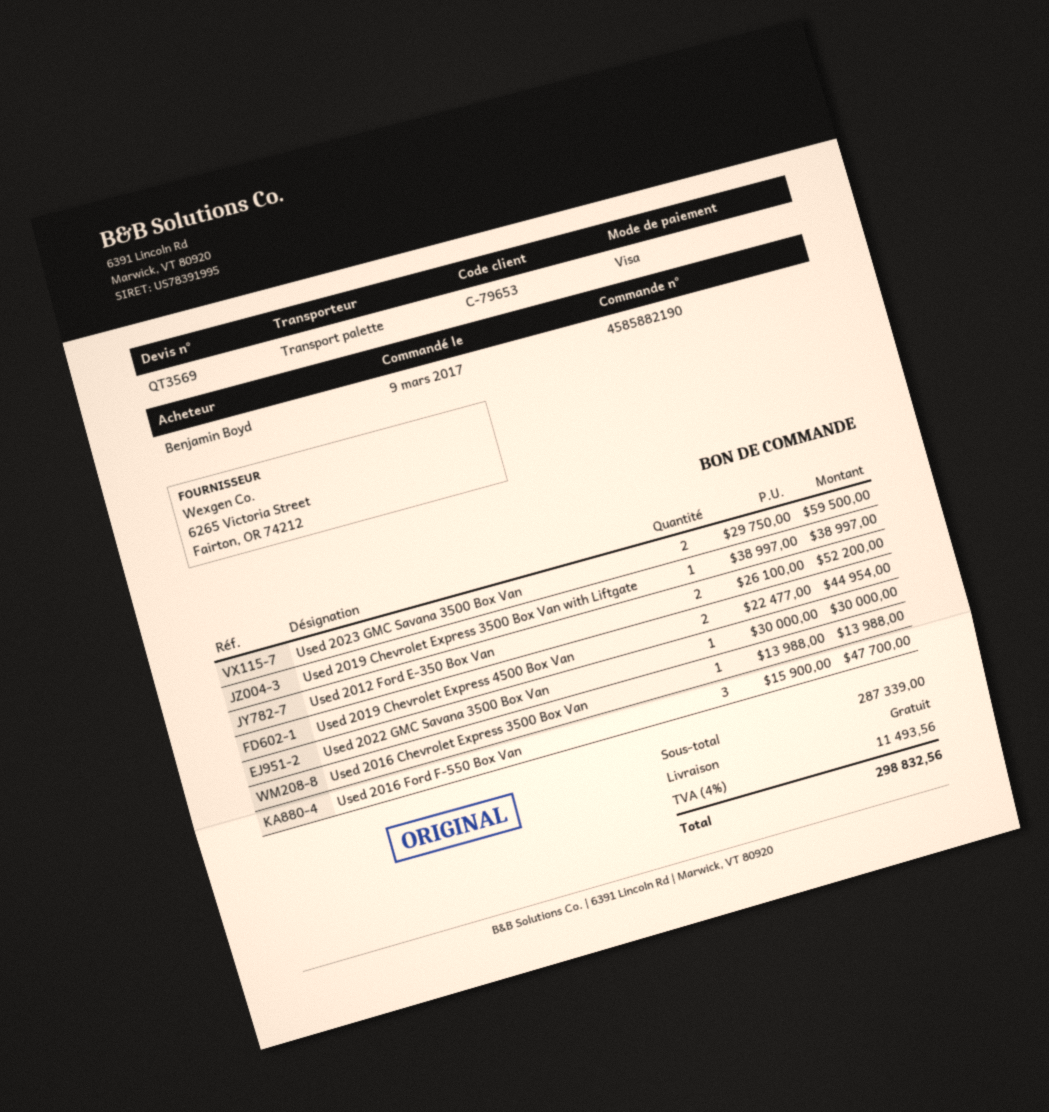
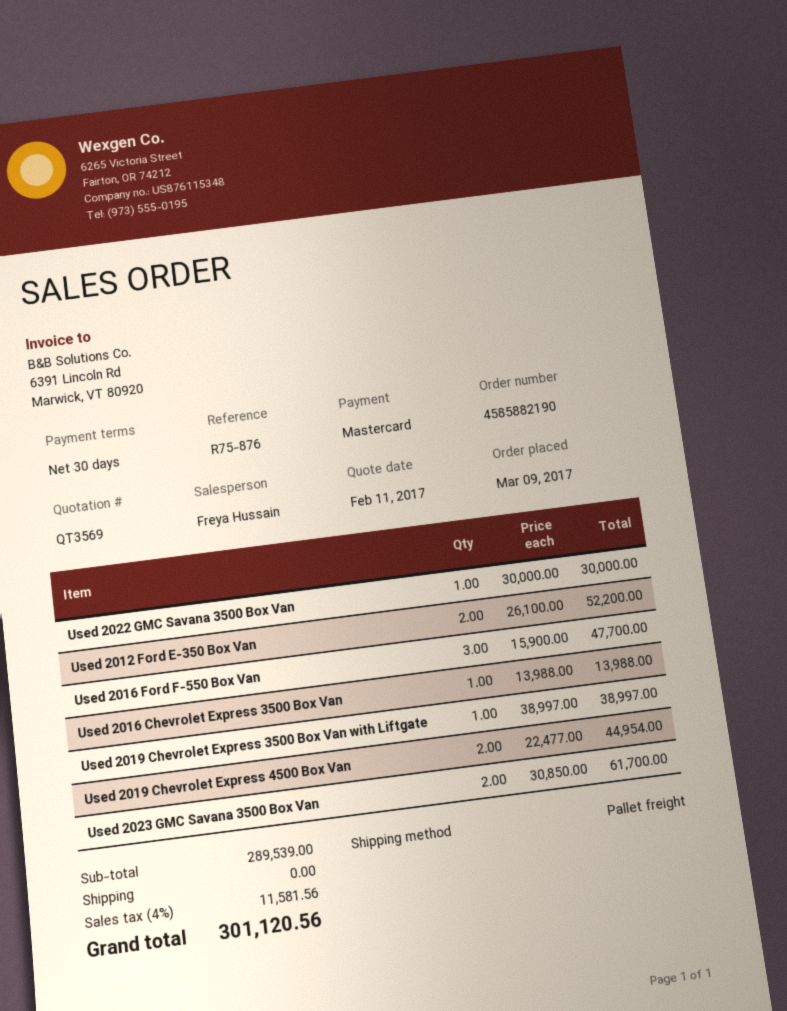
payment method: Visa -> Mastercard
Used 2023 GMC Savana 3500 Box Van: 2 x 29750.00 = 59500.00 -> 2 x 30850.00 = 61700.00
subtotal: 287339.00 -> 289539.00
tax: 4% = 11493.56 -> 4% = 11581.56
total: 298832.56 -> 301120.56

